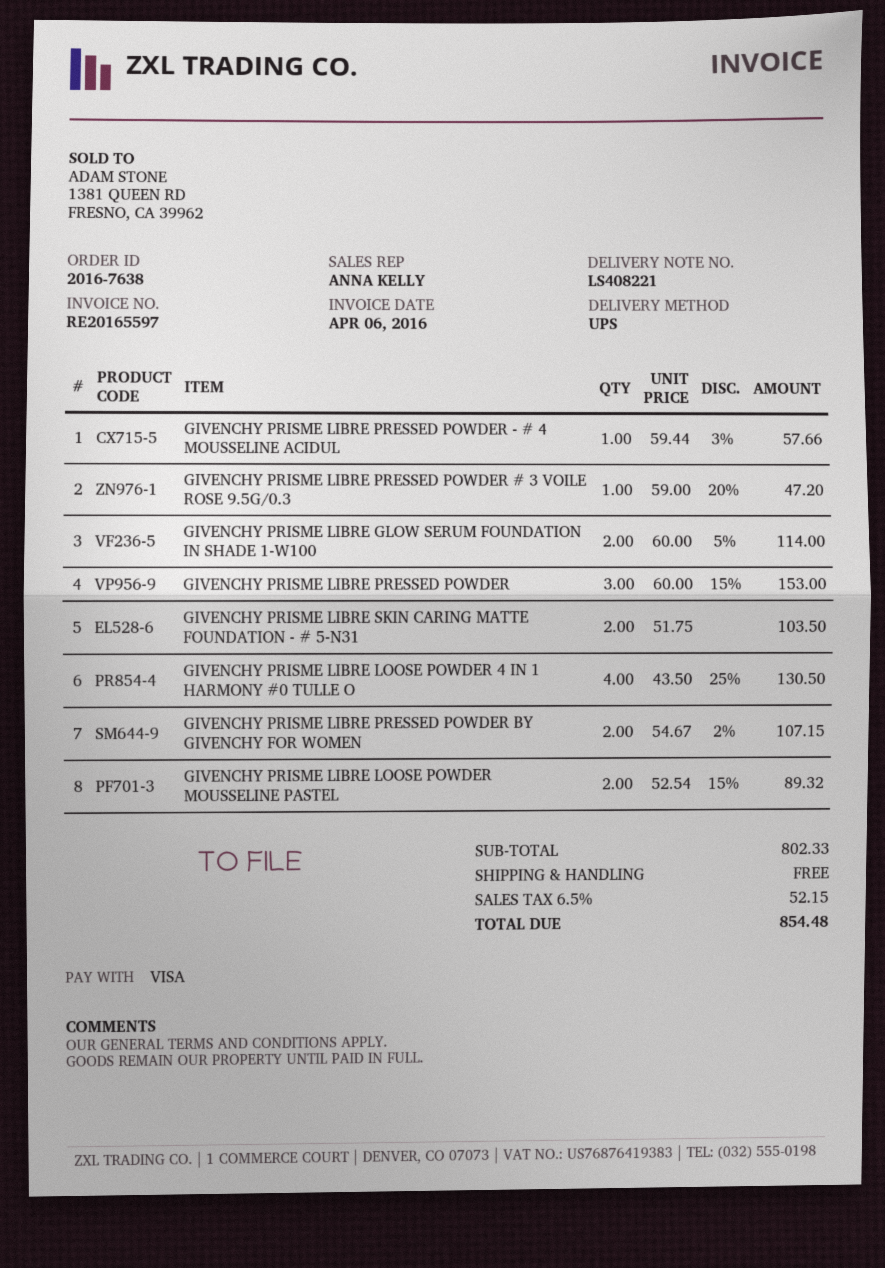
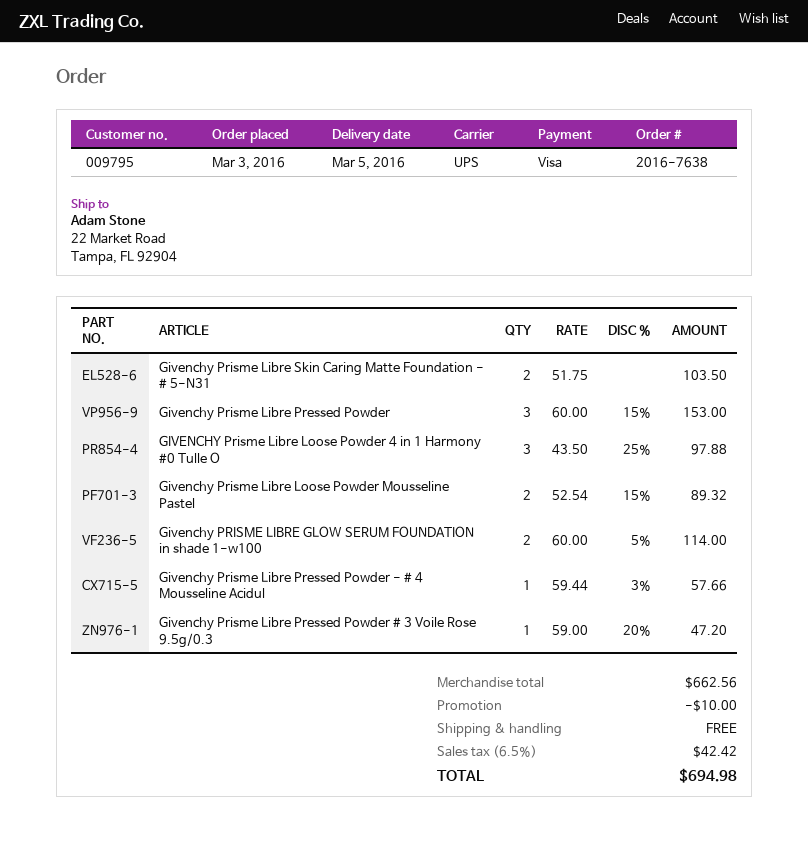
GIVENCHY PRISME LIBRE LOOSE POWDER 4 IN 1 HARMONY #0 TULLE O: 4 x 43.50 - 25% = 130.50 -> 3 x 43.50 - 25% = 97.88
GIVENCHY PRISME LIBRE PRESSED POWDER BY GIVENCHY FOR WOMEN: 2 x 54.67 - 2% = 107.15 -> none
subtotal: 802.33 -> 662.56
discount: none -> 10.00
tax: 6.5% = 52.15 -> 6.5% = 42.42
total: 854.48 -> 694.98

